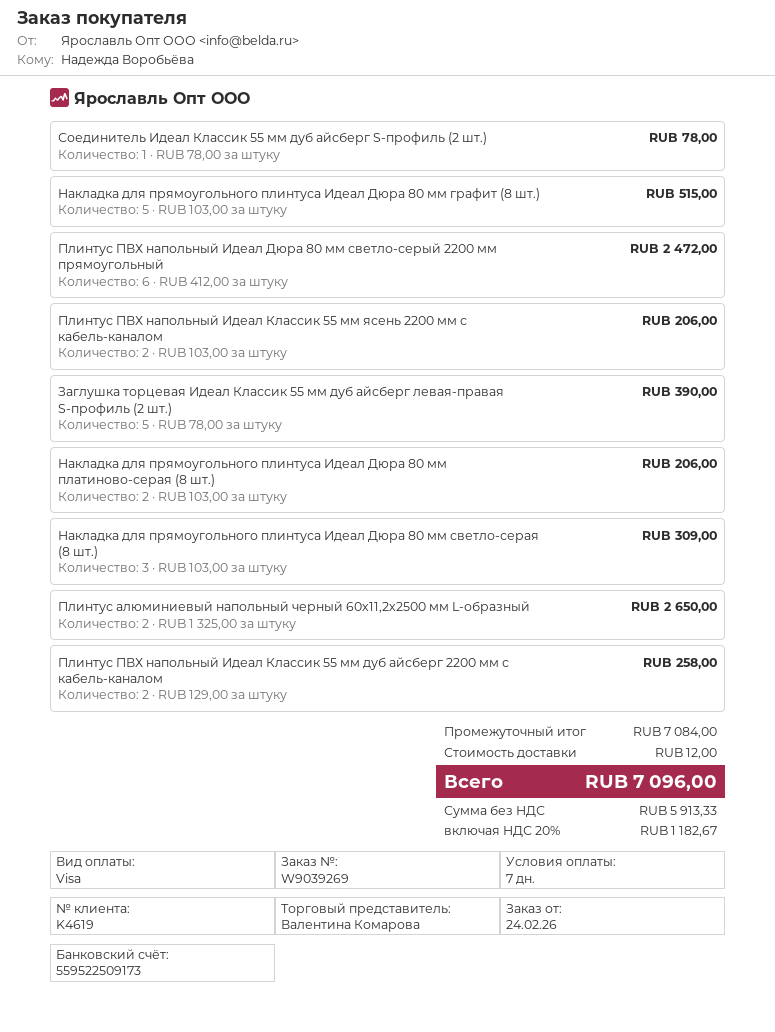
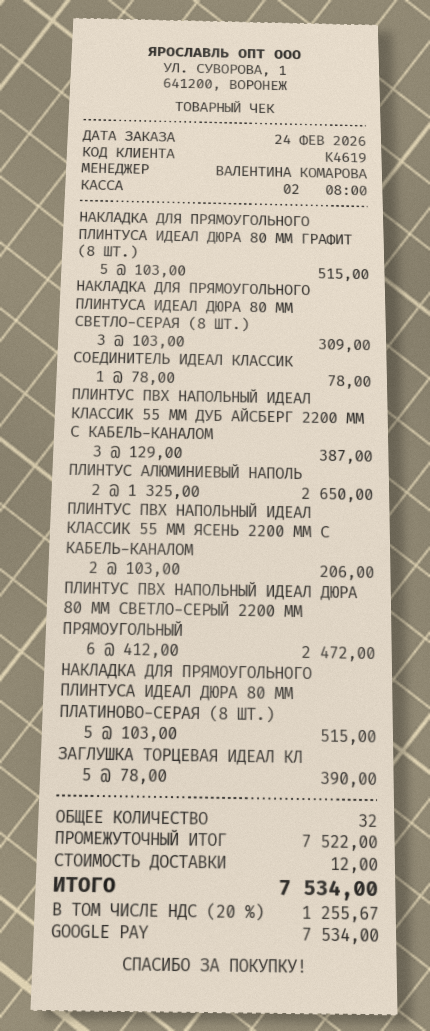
payment method: Visa -> Google Pay
Накладка для прямоугольного плинтуса Идеал Дюра 80 мм платиново-серая (8 шт.): 2 x 103.00 = 206.00 -> 5 x 103.00 = 515.00
Плинтус ПВХ напольный Идеал Классик 55 мм дуб айсберг 2200 мм с кабель-каналом: 2 x 129.00 = 258.00 -> 3 x 129.00 = 387.00
subtotal: 7084.00 -> 7522.00
tax: 20% = 1182.67 -> 20% = 1255.67
total: 7096.00 -> 7534.00

